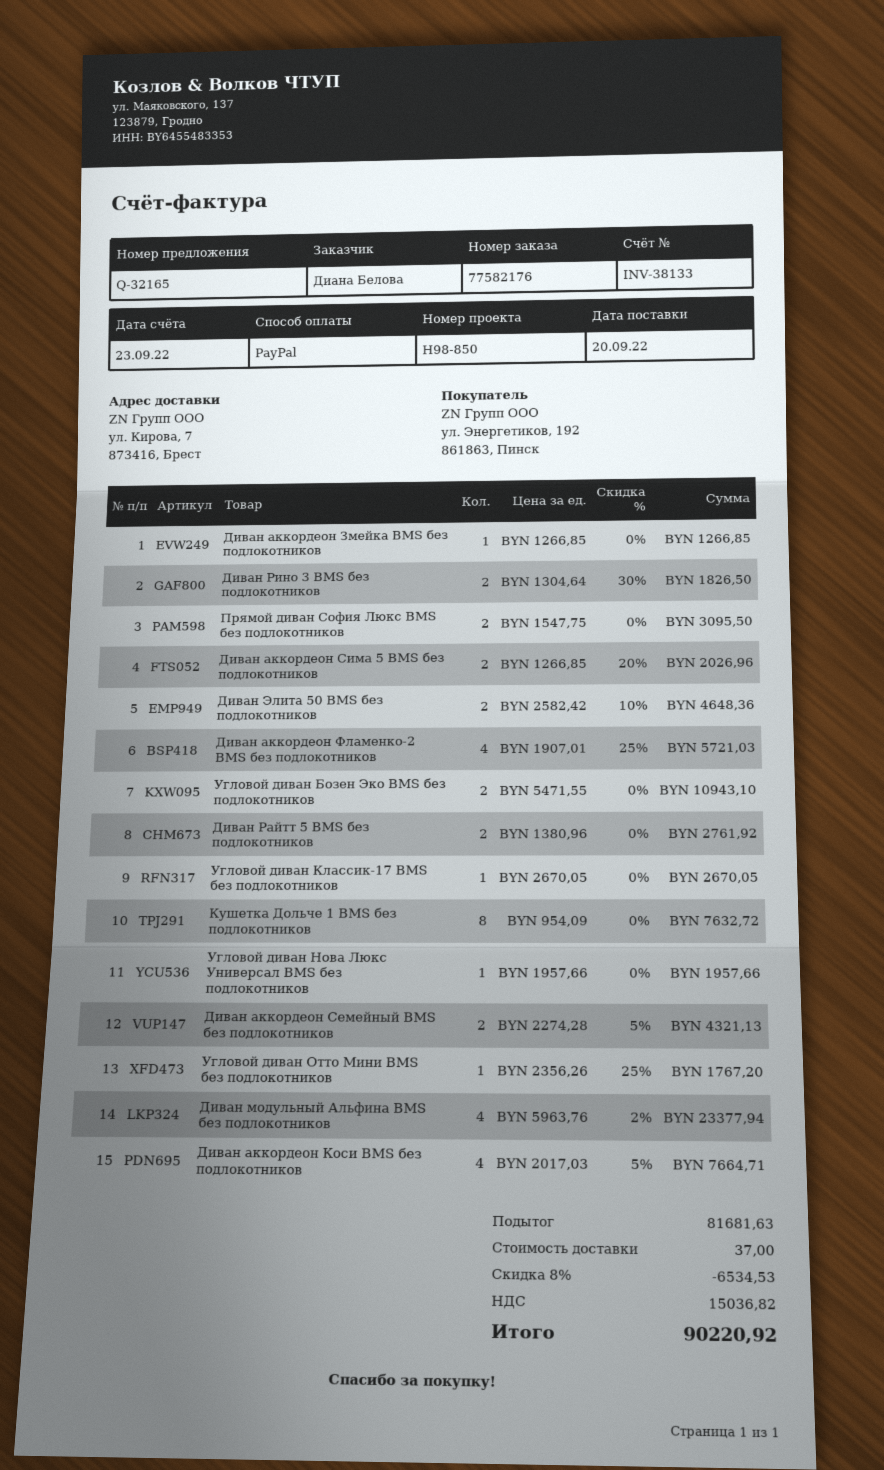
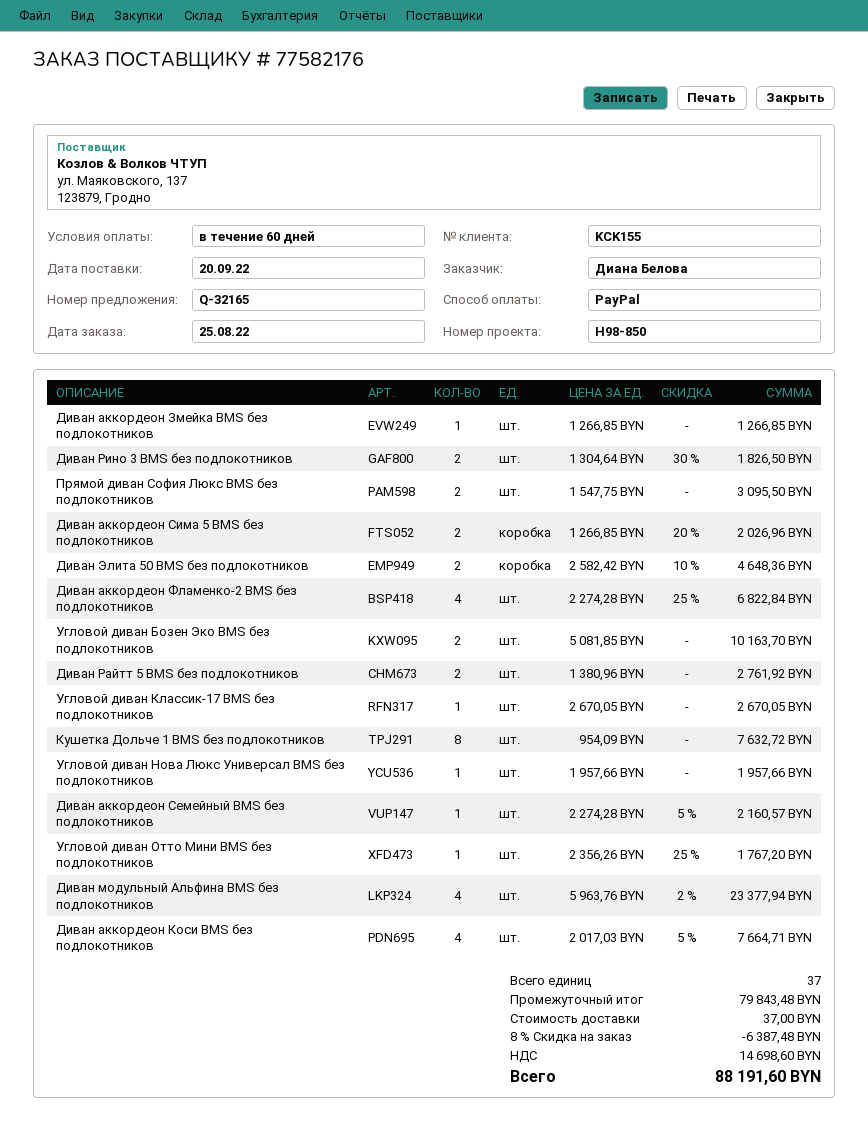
Диван аккордеон Фламенко-2 BMS без подлокотников: 4 x 1907.01 - 25% = 5721.03 -> 4 x 2274.28 - 25% = 6822.84
Угловой диван Бозен Эко BMS без подлокотников: 2 x 5471.55 = 10943.10 -> 2 x 5081.85 = 10163.70
Диван аккордеон Семейный BMS без подлокотников: 2 x 2274.28 - 5% = 4321.13 -> 1 x 2274.28 - 5% = 2160.57
subtotal: 81681.63 -> 79843.48
discount: 8% = 6534.53 -> 8% = 6387.48
tax: 15036.82 -> 14698.60
total: 90220.92 -> 88191.60

